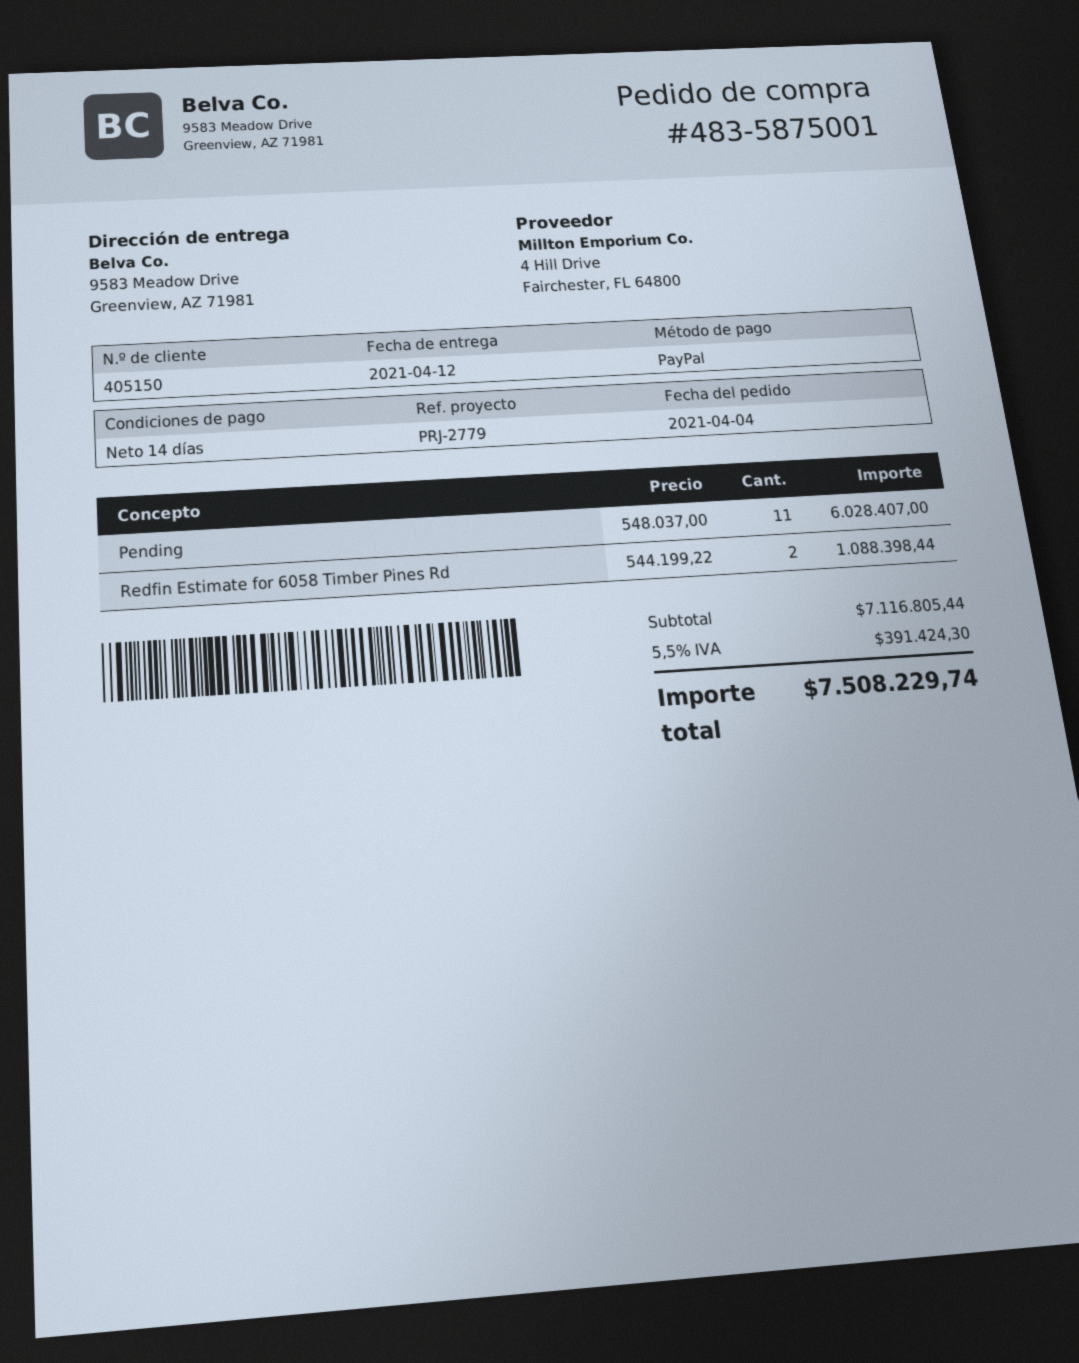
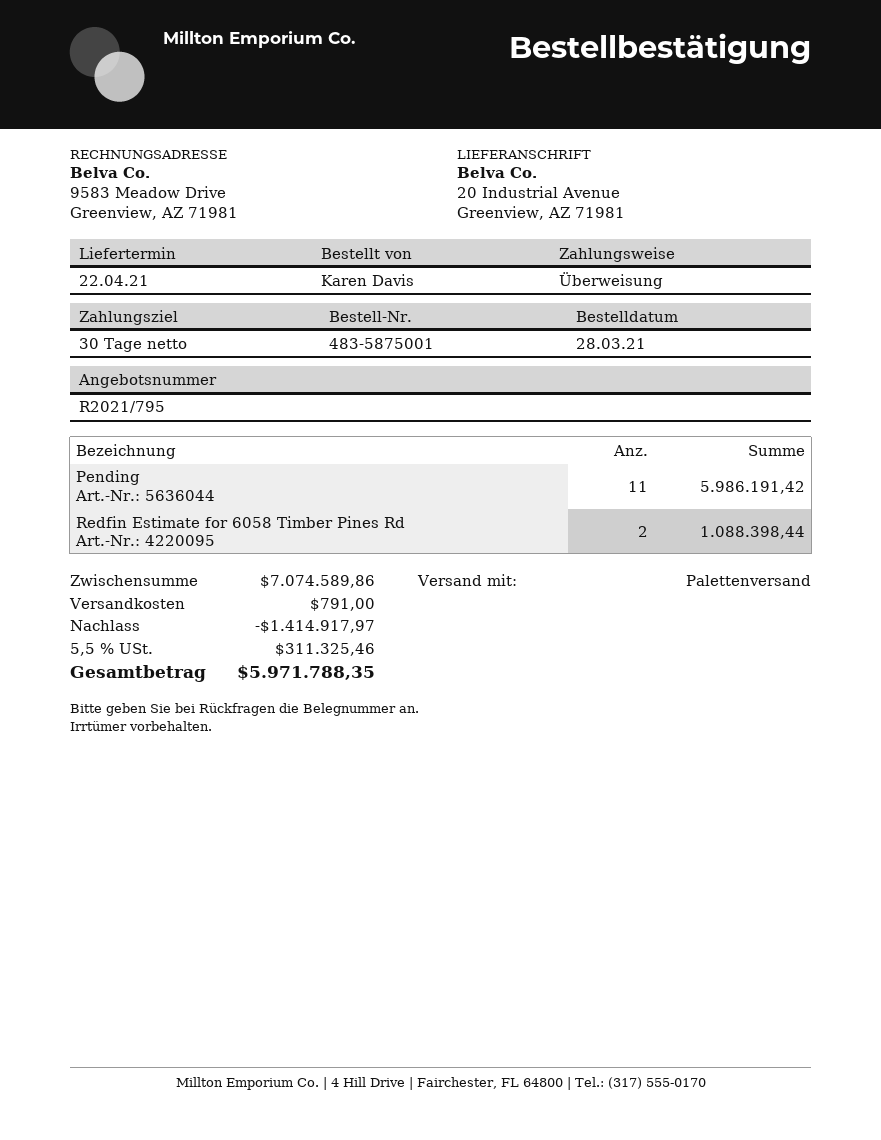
order date: 2021-04-04 -> 2021-03-28
delivery date: 2021-04-12 -> 2021-04-22
payment terms: 14 days -> 30 days
payment method: PayPal -> bank transfer
ship to: 9583 Meadow Drive, Greenview, AZ 71981 -> 20 Industrial Avenue, Greenview, AZ 71981
Pending: 11 for 6028407.00 -> 11 for 5986191.42
subtotal: 7116805.44 -> 7074589.86
discount: none -> 1414917.97
shipping: none -> 791.00
tax: 5.5% = 391424.30 -> 5.5% = 311325.46
total: 7508229.74 -> 5971788.35

